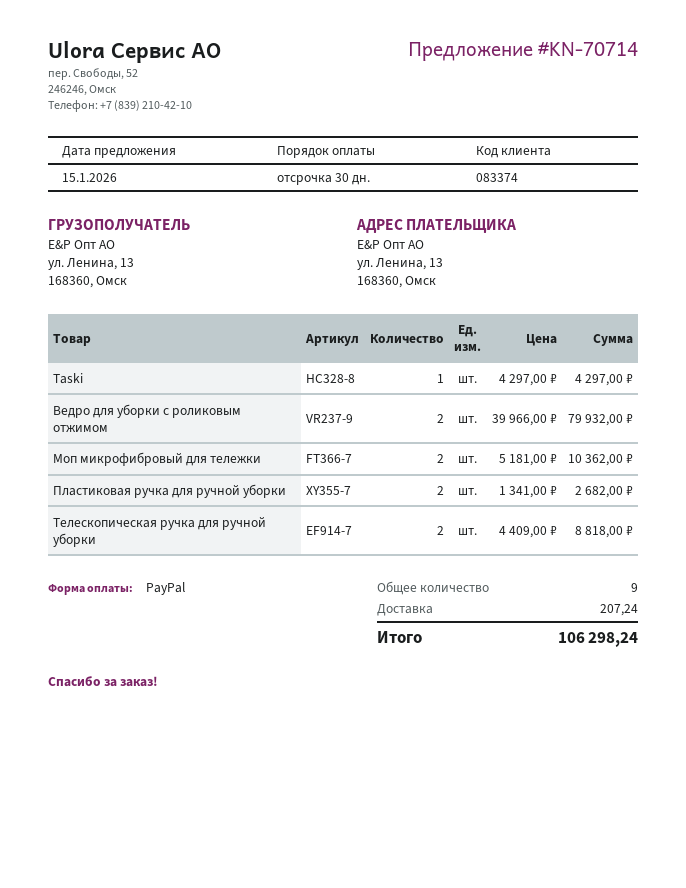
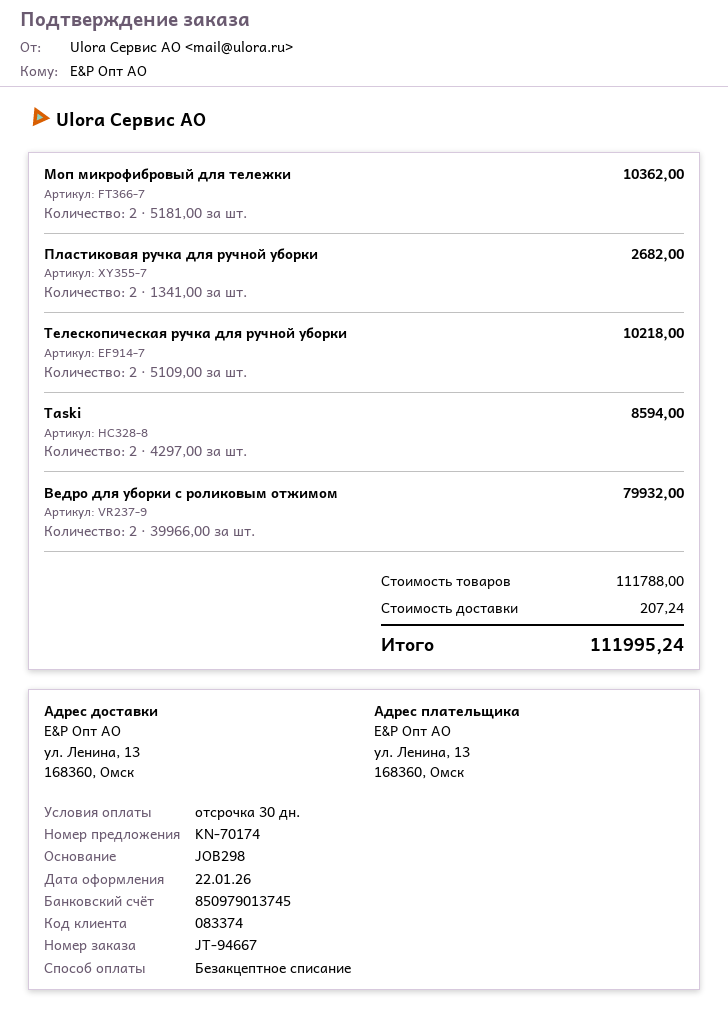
quote number: KN-70714 -> KN-70174
payment method: PayPal -> direct debit
Taski: 1 x 4297.00 = 4297.00 -> 2 x 4297.00 = 8594.00
Телескопическая ручка для ручной уборки: 2 x 4409.00 = 8818.00 -> 2 x 5109.00 = 10218.00
total: 106298.24 -> 111995.24

